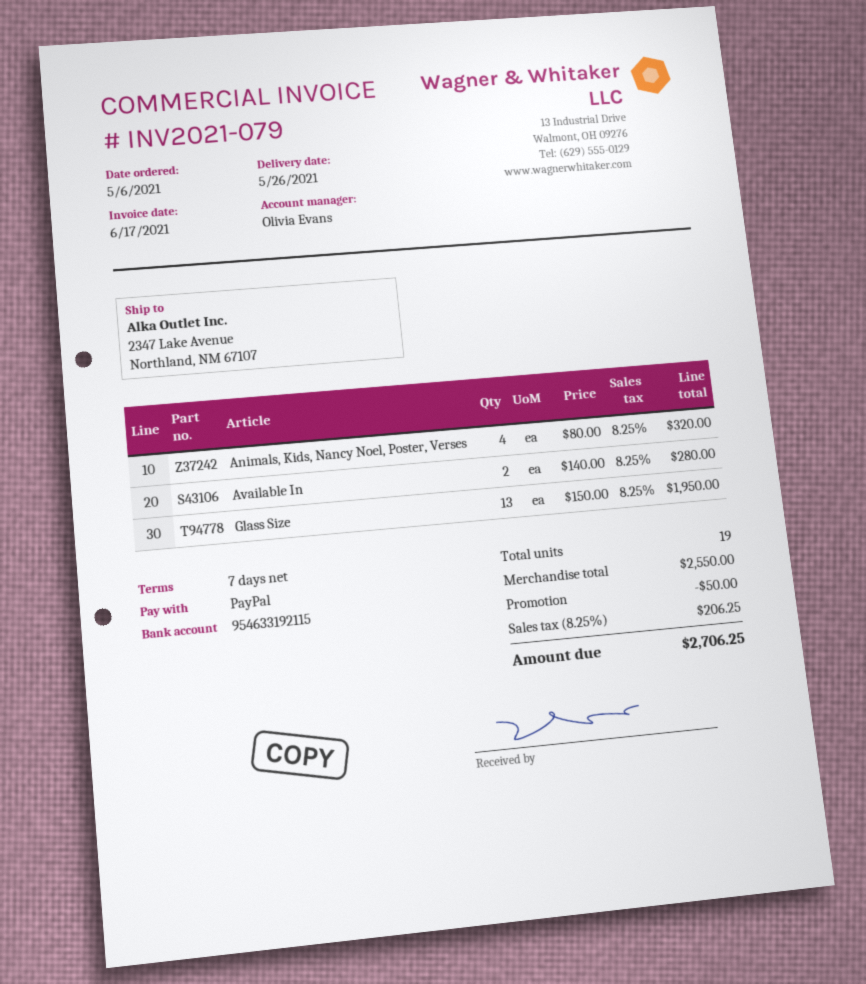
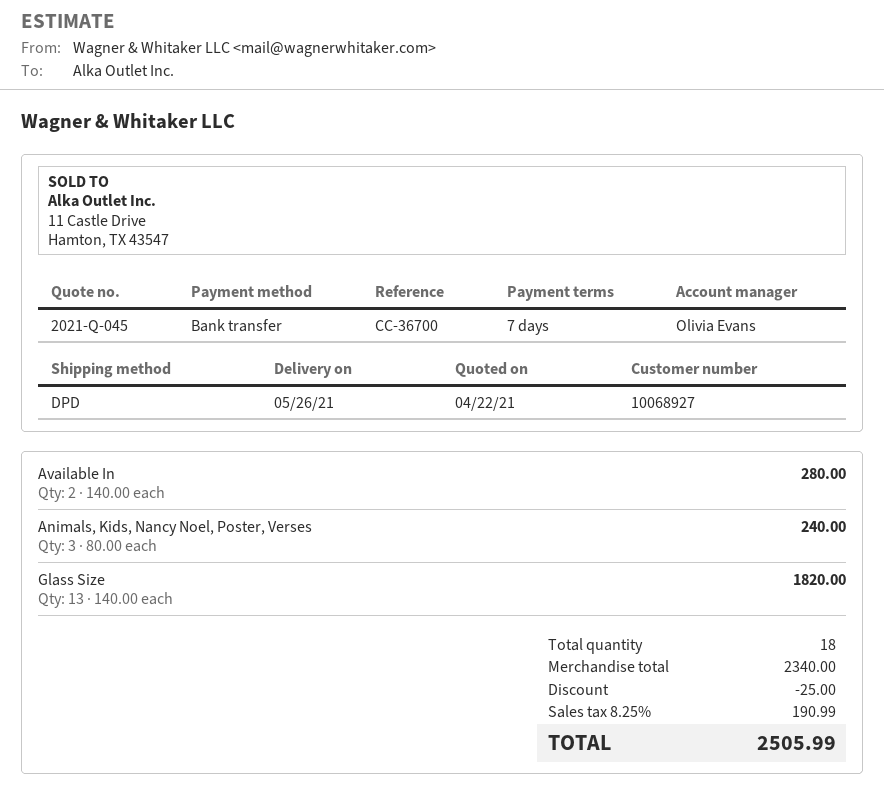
payment method: PayPal -> bank transfer
Animals, Kids, Nancy Noel, Poster, Verses: 4 x 80.00 = 320.00 -> 3 x 80.00 = 240.00
Glass Size: 13 x 150.00 = 1950.00 -> 13 x 140.00 = 1820.00
total quantity: 19 -> 18
subtotal: 2550.00 -> 2340.00
discount: 50.00 -> 25.00
tax: 8.25% = 206.25 -> 8.25% = 190.99
total: 2706.25 -> 2505.99

